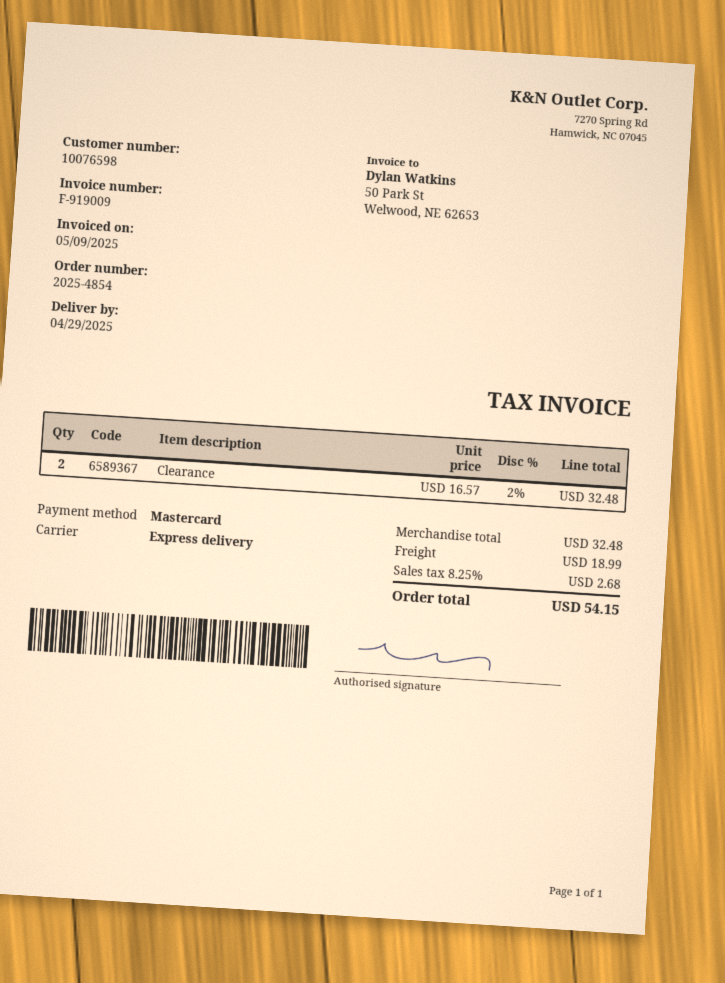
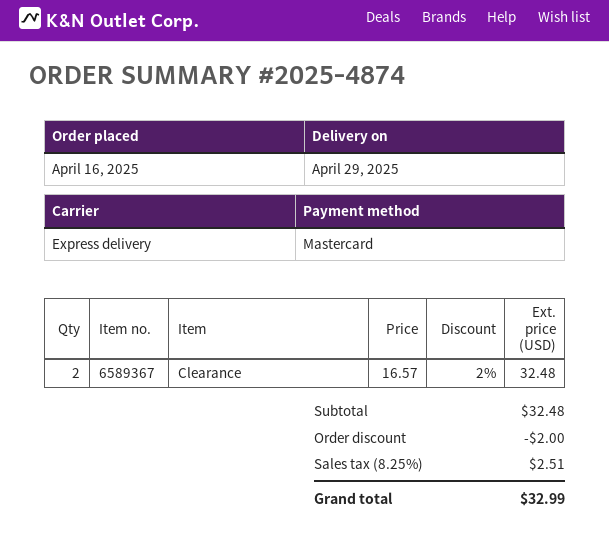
order number: 2025-4854 -> 2025-4874
discount: none -> 2.00
shipping: 18.99 -> none
tax: 8.25% = 2.68 -> 8.25% = 2.51
total: 54.15 -> 32.99

